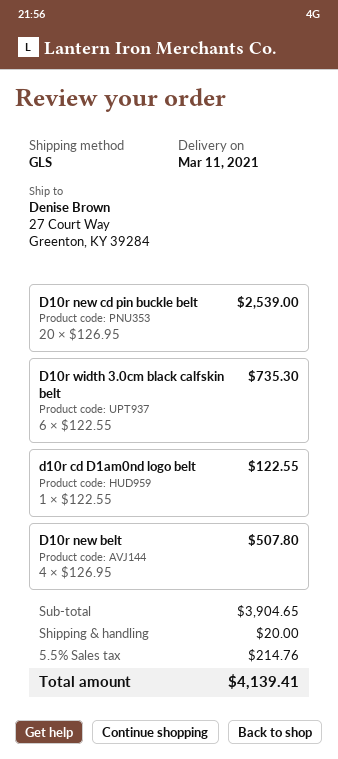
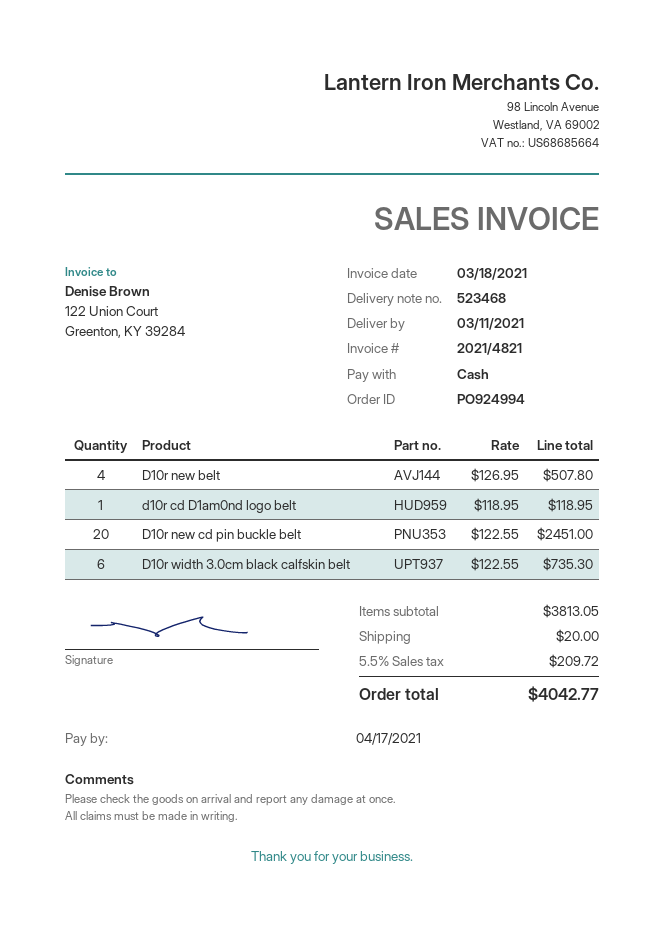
D10r new cd pin buckle belt: 20 x 126.95 = 2539.00 -> 20 x 122.55 = 2451.00
d10r cd D1am0nd logo belt: 1 x 122.55 = 122.55 -> 1 x 118.95 = 118.95
subtotal: 3904.65 -> 3813.05
tax: 5.5% = 214.76 -> 5.5% = 209.72
total: 4139.41 -> 4042.77

